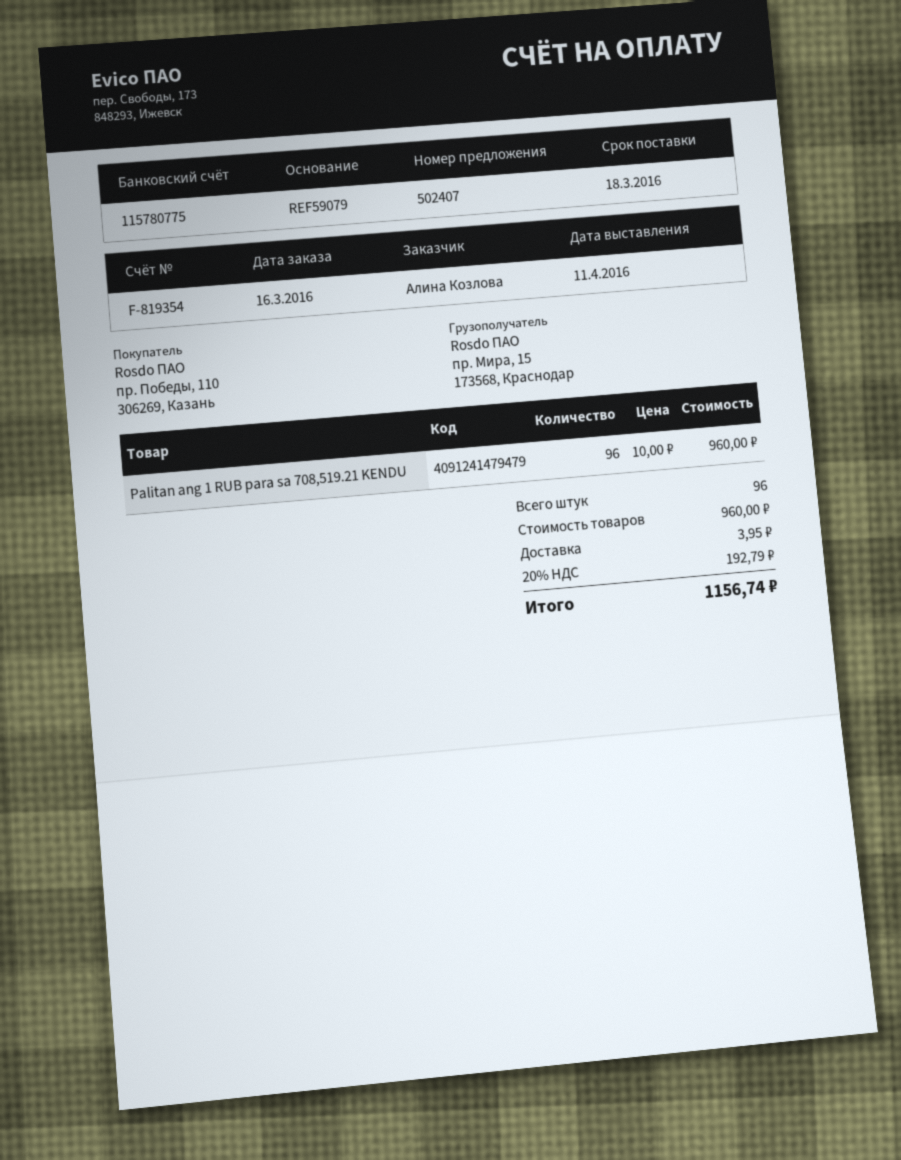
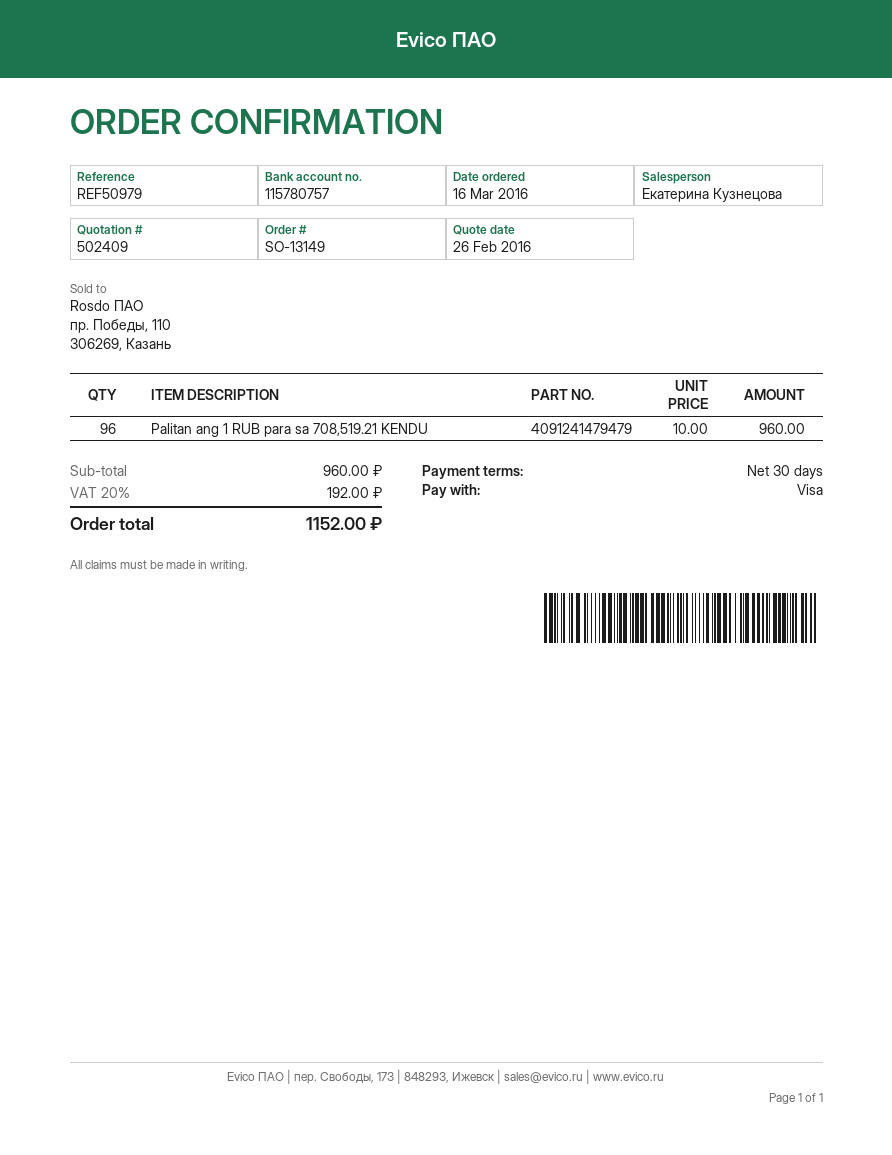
quote number: 502407 -> 502409
reference: REF59079 -> REF50979
bank account: 115780775 -> 115780757
shipping: 3.95 -> none
tax: 20% = 192.79 -> 20% = 192.00
total: 1156.74 -> 1152.00

